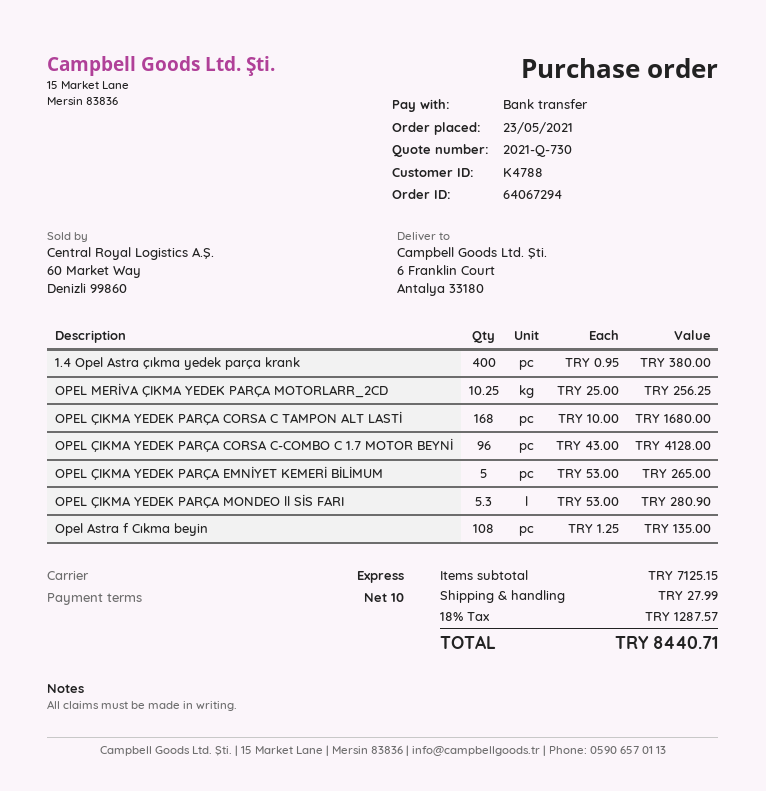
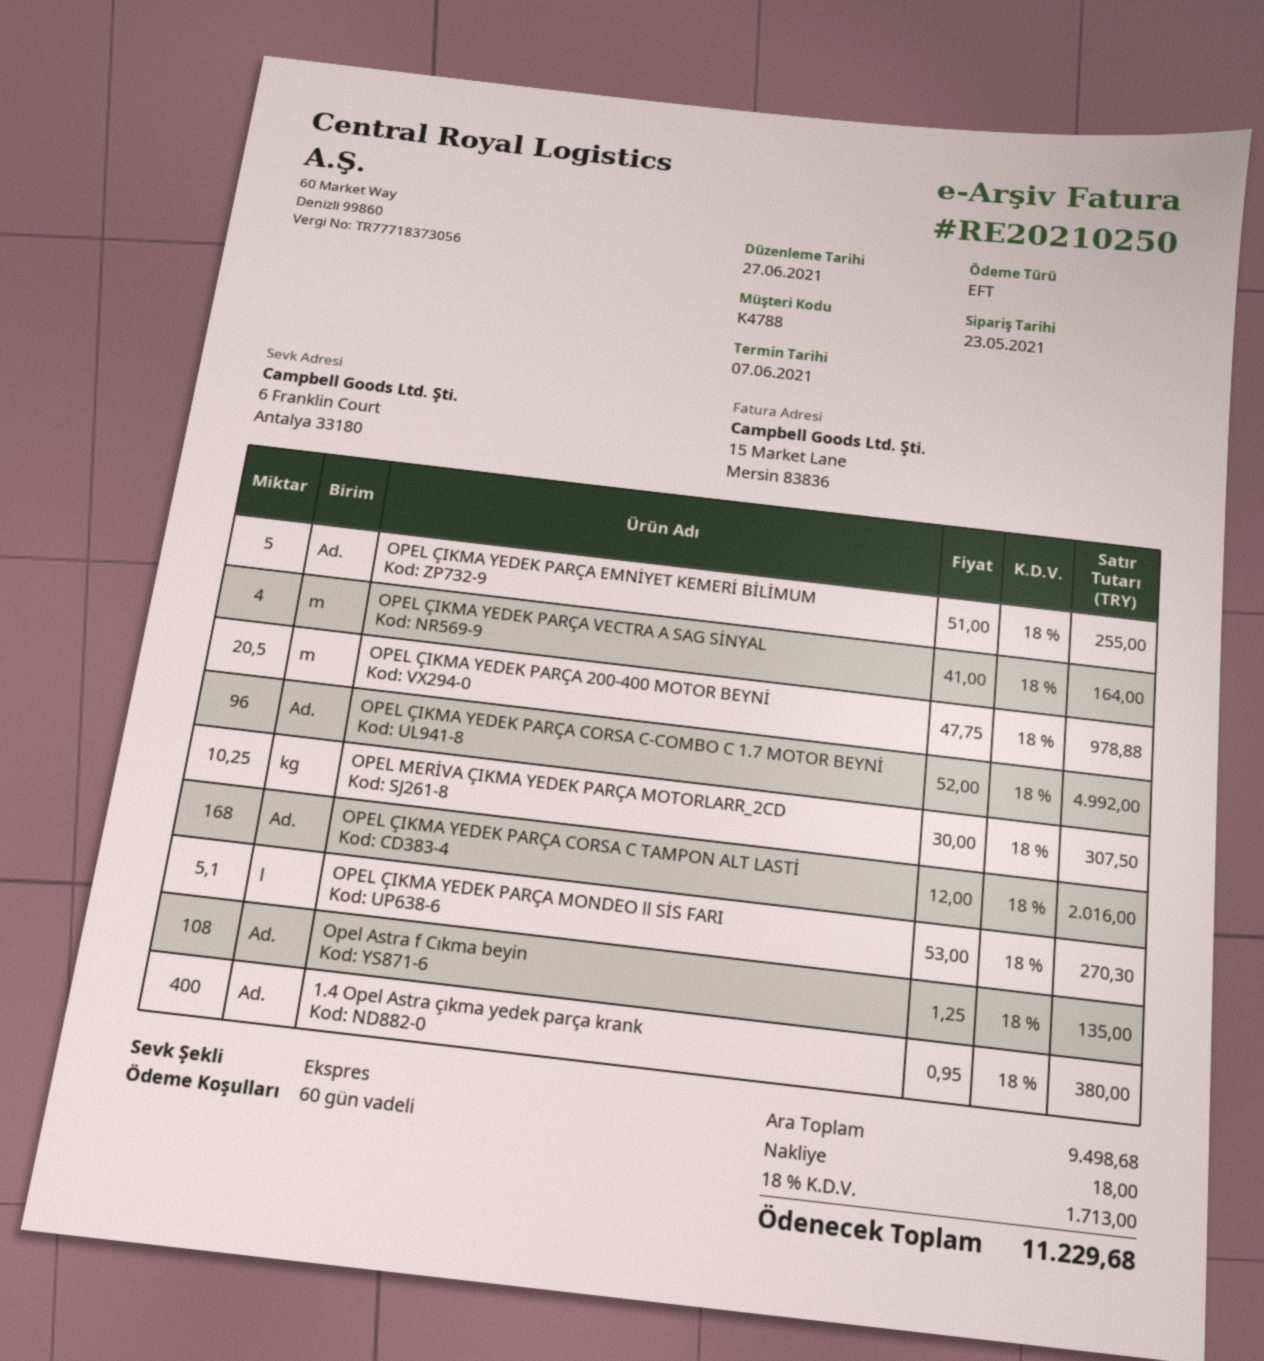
payment terms: 10 days -> 60 days
OPEL MERİVA ÇIKMA YEDEK PARÇA MOTORLARR_2CD: 10.25 x 25.00 = 256.25 -> 10.25 x 30.00 = 307.50
OPEL ÇIKMA YEDEK PARÇA CORSA C TAMPON ALT LASTİ: 168 x 10.00 = 1680.00 -> 168 x 12.00 = 2016.00
OPEL ÇIKMA YEDEK PARÇA CORSA C-COMBO C 1.7 MOTOR BEYNİ: 96 x 43.00 = 4128.00 -> 96 x 52.00 = 4992.00
OPEL ÇIKMA YEDEK PARÇA EMNİYET KEMERİ BİLİMUM: 5 x 53.00 = 265.00 -> 5 x 51.00 = 255.00
OPEL ÇIKMA YEDEK PARÇA MONDEO ll SİS FARI: 5.3 x 53.00 = 280.90 -> 5.1 x 53.00 = 270.30
OPEL ÇIKMA YEDEK PARÇA VECTRA A SAG SİNYAL: none -> 4 x 41.00 = 164.00
OPEL ÇIKMA YEDEK PARÇA 200-400 MOTOR BEYNİ: none -> 20.5 x 47.75 = 978.88
subtotal: 7125.15 -> 9498.68
shipping: 27.99 -> 18.00
tax: 18% = 1287.57 -> 18% = 1713.00
total: 8440.71 -> 11229.68

